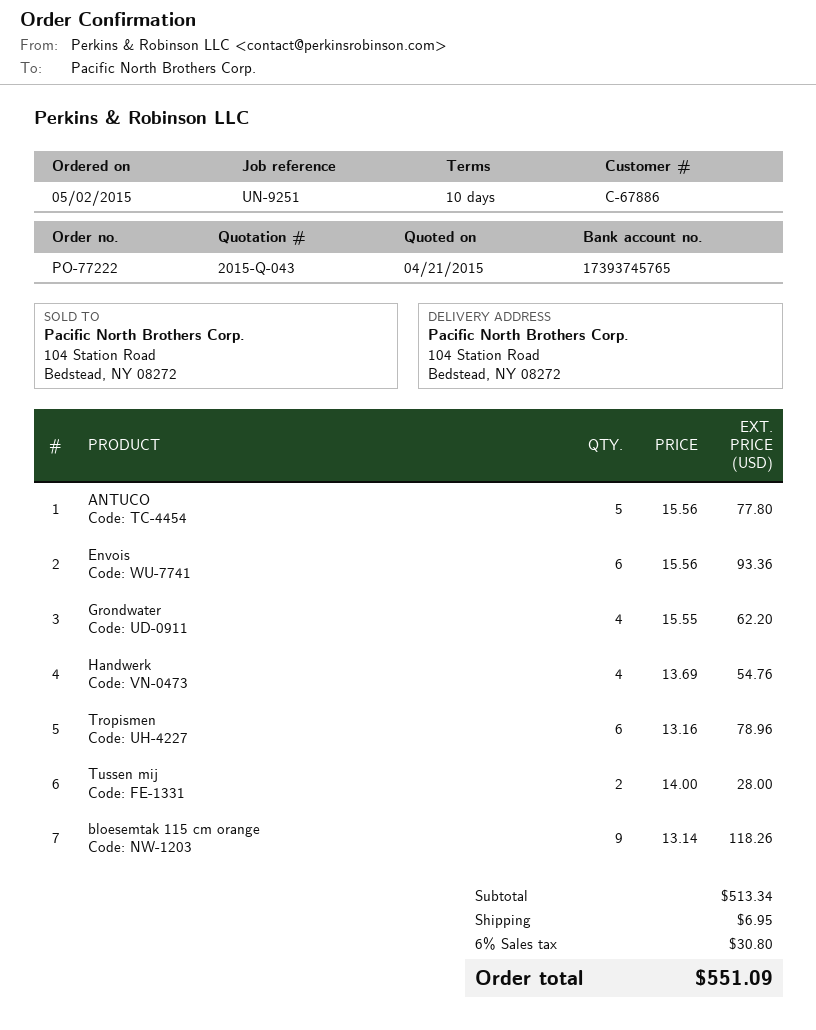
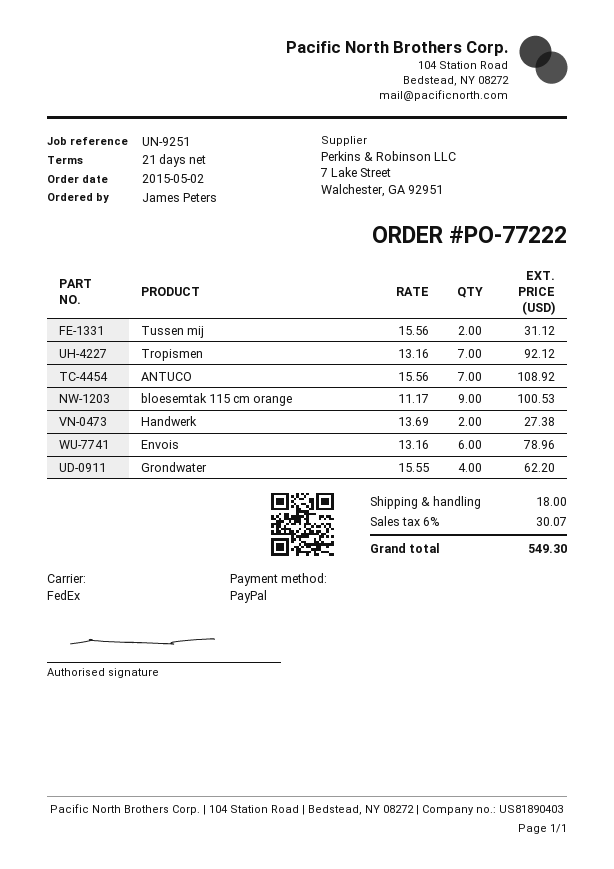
payment terms: 10 days -> 21 days
ANTUCO: 5 x 15.56 = 77.80 -> 7 x 15.56 = 108.92
Envois: 6 x 15.56 = 93.36 -> 6 x 13.16 = 78.96
Handwerk: 4 x 13.69 = 54.76 -> 2 x 13.69 = 27.38
Tropismen: 6 x 13.16 = 78.96 -> 7 x 13.16 = 92.12
Tussen mij: 2 x 14.00 = 28.00 -> 2 x 15.56 = 31.12
bloesemtak 115 cm orange: 9 x 13.14 = 118.26 -> 9 x 11.17 = 100.53
shipping: 6.95 -> 18.00
tax: 6% = 30.80 -> 6% = 30.07
total: 551.09 -> 549.30

